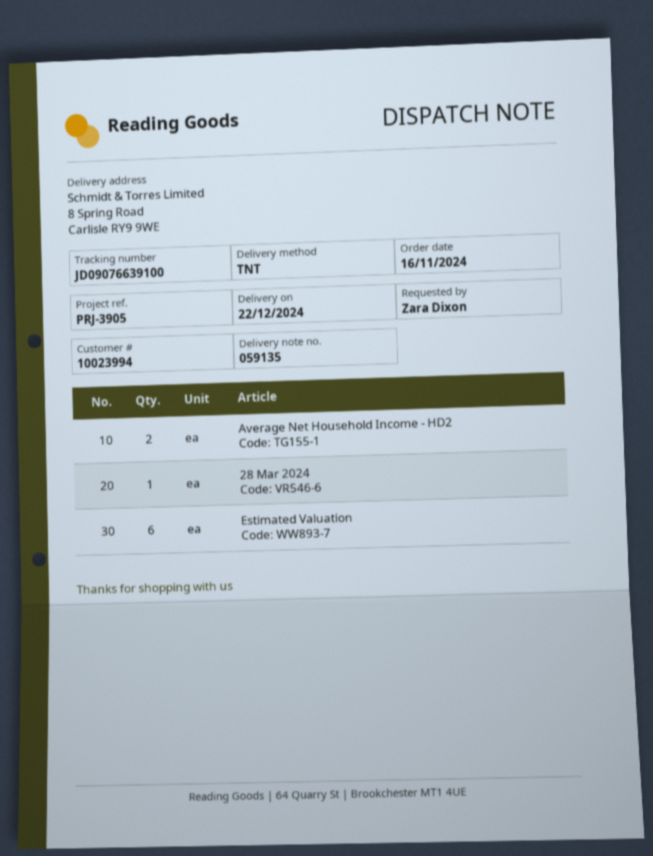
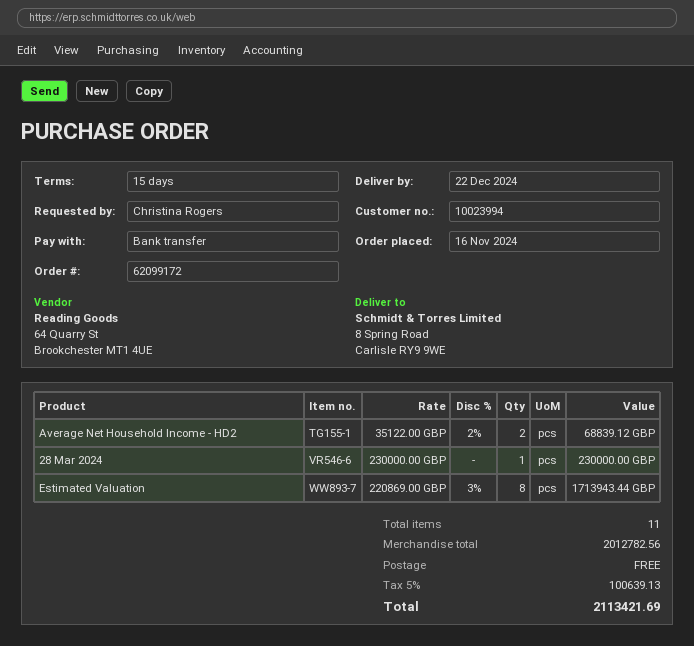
ordered by: Zara Dixon -> Christina Rogers
Estimated Valuation: 6 -> 8

